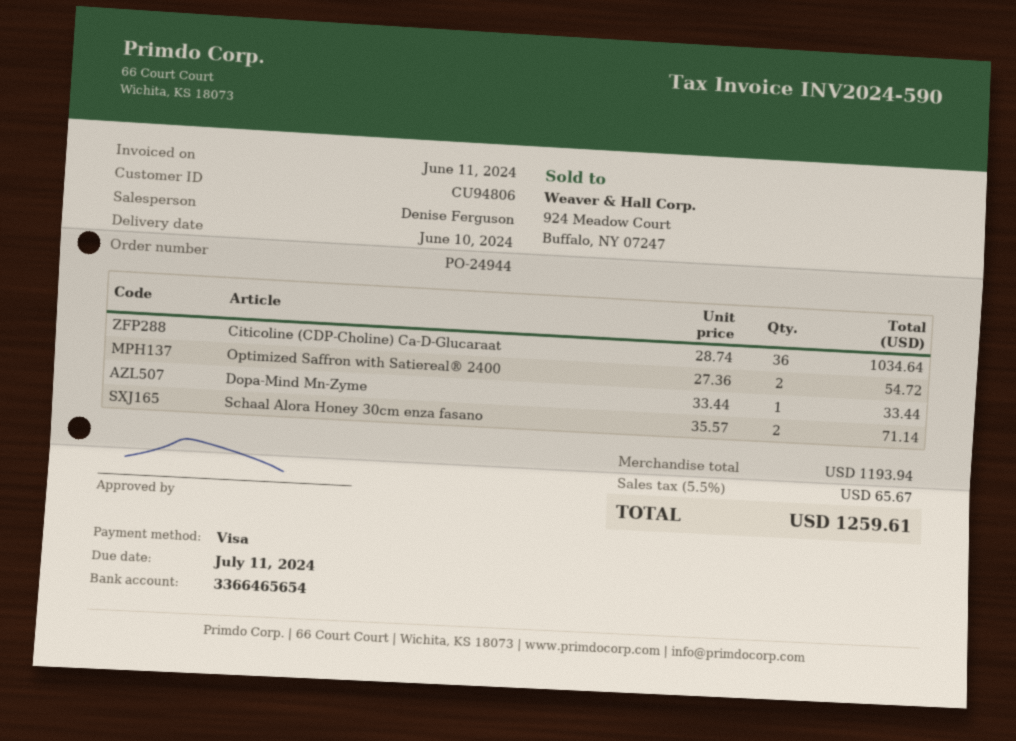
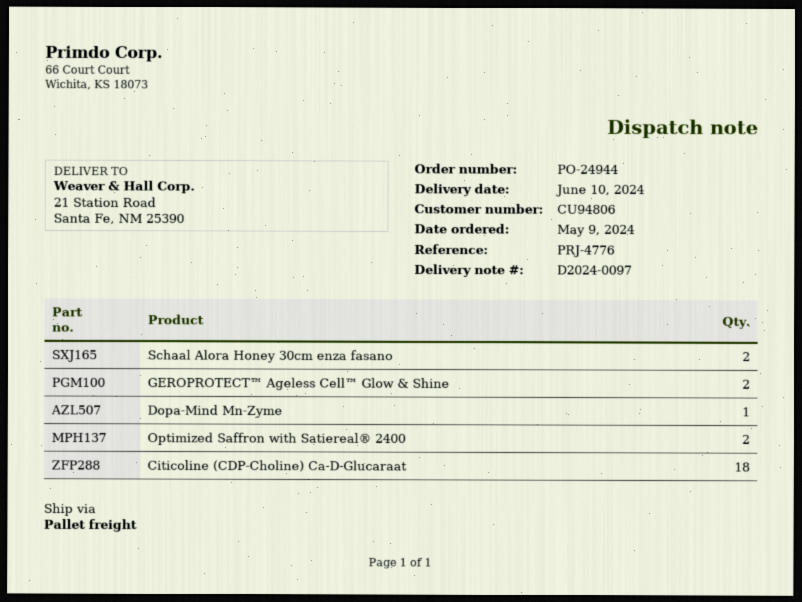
Citicoline (CDP-Choline) Ca-D-Glucaraat: 36 -> 18
GEROPROTECT™ Ageless Cell™ Glow & Shine: none -> 2

